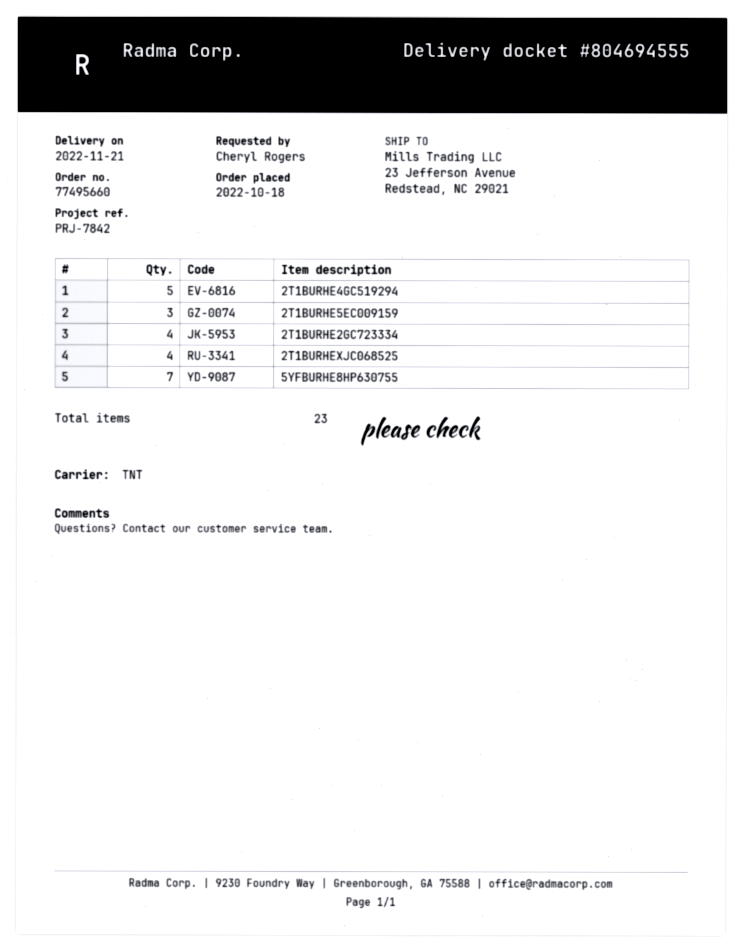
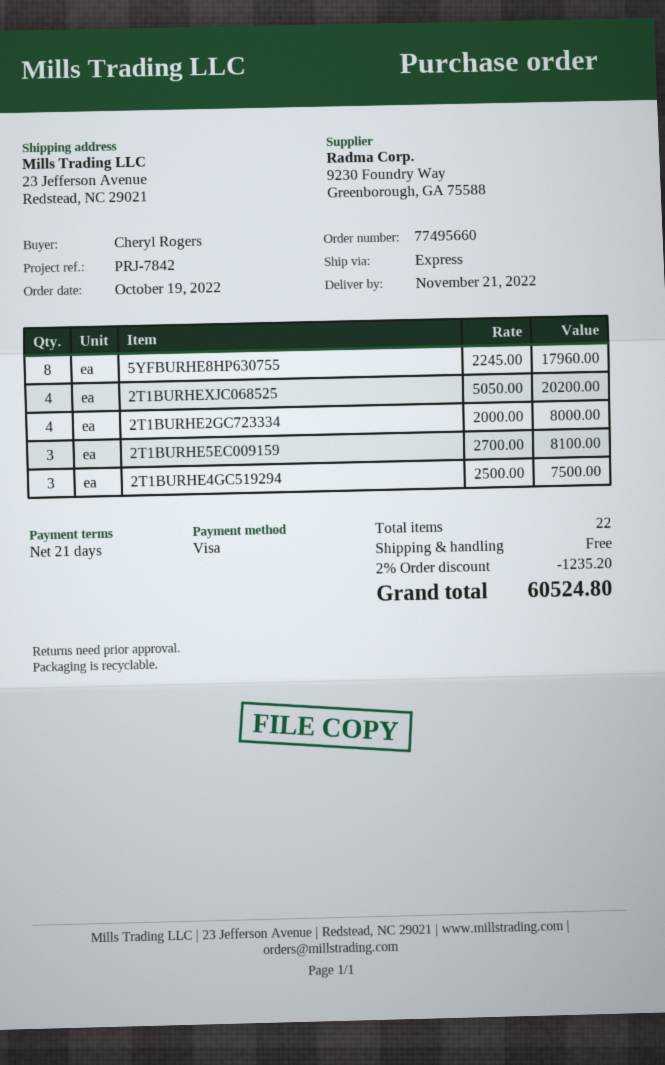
order date: 2022-10-18 -> 2022-10-19
shipping method: TNT -> express
2T1BURHE4GC519294: 5 -> 3
5YFBURHE8HP630755: 7 -> 8
total quantity: 23 -> 22

